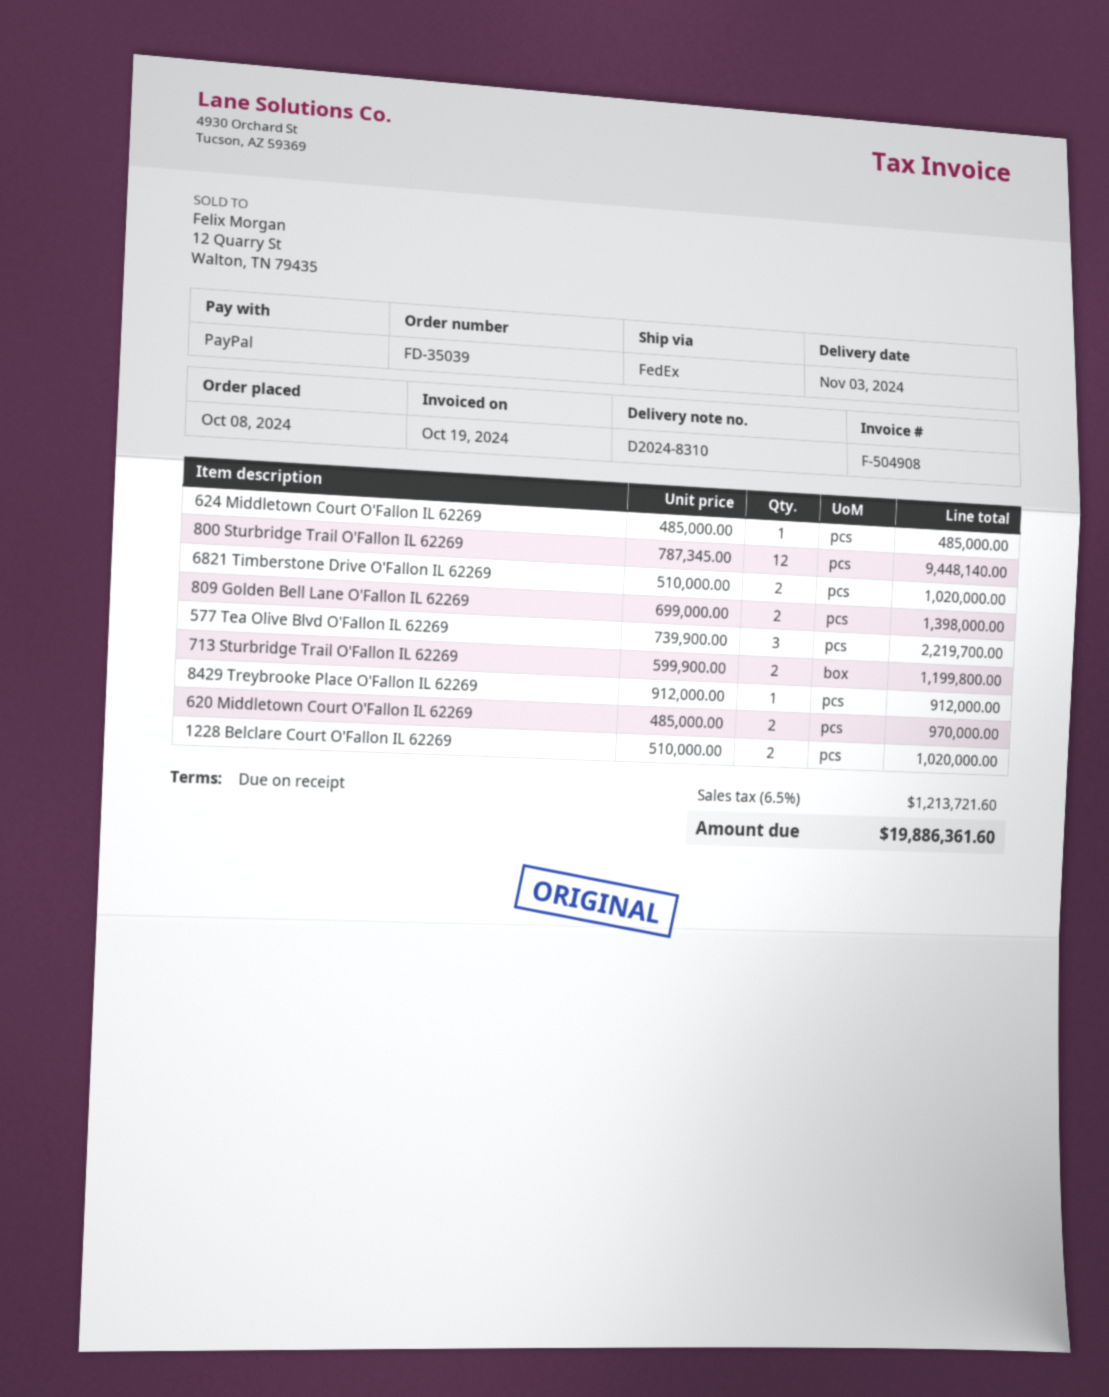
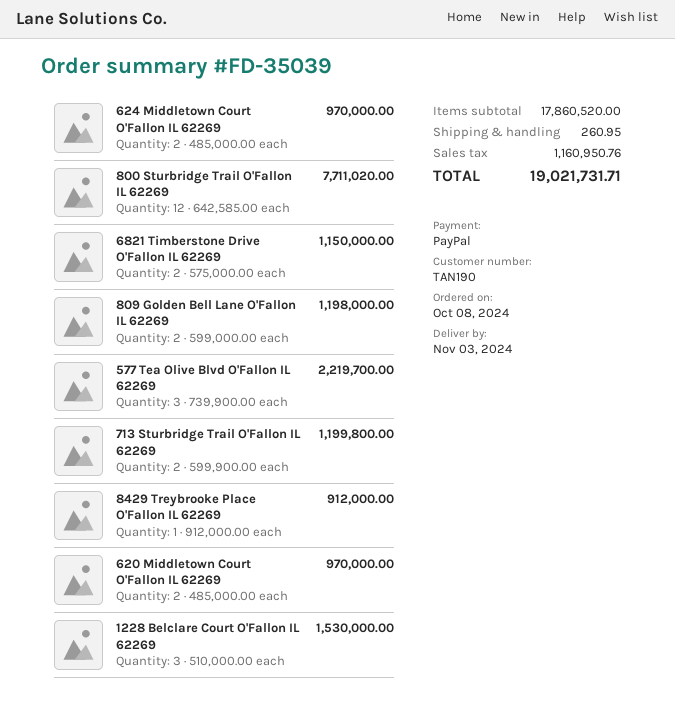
624 Middletown Court O'Fallon IL 62269: 1 x 485000.00 = 485000.00 -> 2 x 485000.00 = 970000.00
800 Sturbridge Trail O'Fallon IL 62269: 12 x 787345.00 = 9448140.00 -> 12 x 642585.00 = 7711020.00
6821 Timberstone Drive O'Fallon IL 62269: 2 x 510000.00 = 1020000.00 -> 2 x 575000.00 = 1150000.00
809 Golden Bell Lane O'Fallon IL 62269: 2 x 699000.00 = 1398000.00 -> 2 x 599000.00 = 1198000.00
1228 Belclare Court O'Fallon IL 62269: 2 x 510000.00 = 1020000.00 -> 3 x 510000.00 = 1530000.00
shipping: none -> 260.95
tax: 1213721.60 -> 1160950.76
total: 19886361.60 -> 19021731.71

